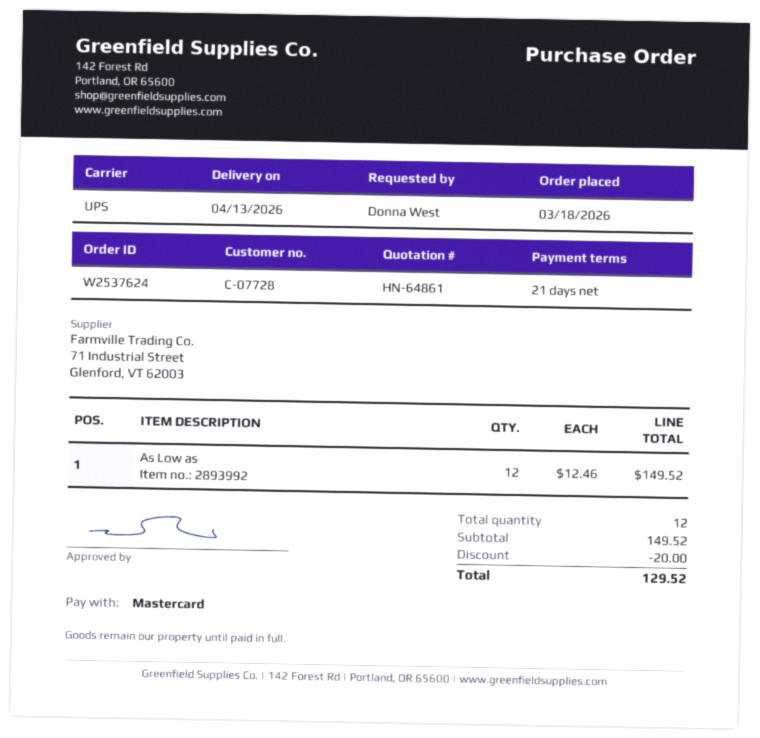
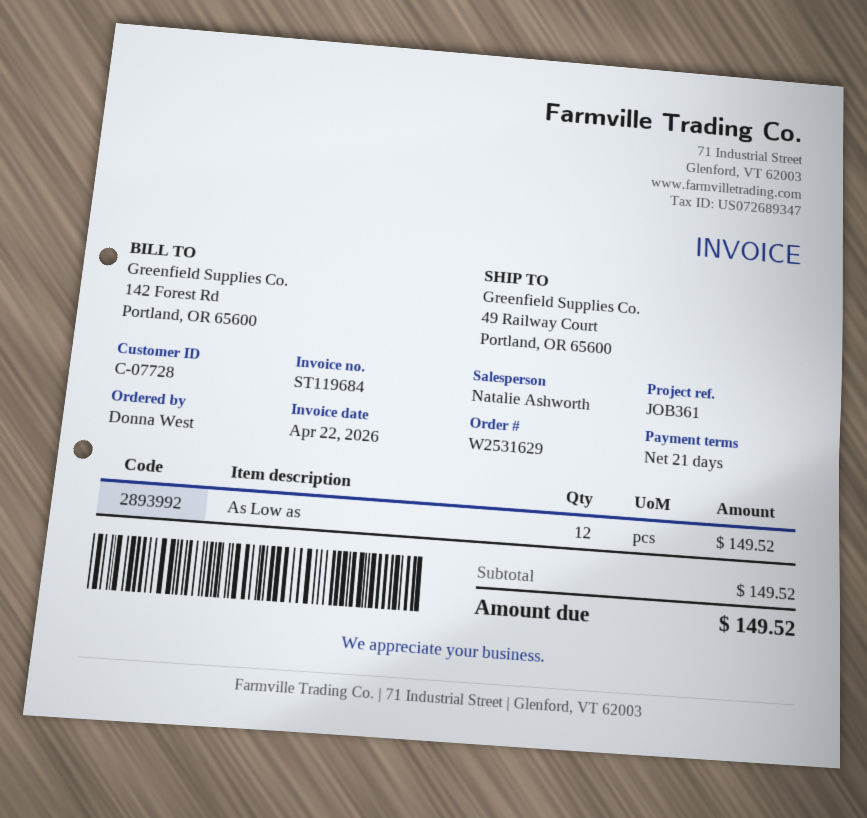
order number: W2537624 -> W2531629
discount: 20.00 -> none
total: 129.52 -> 149.52

